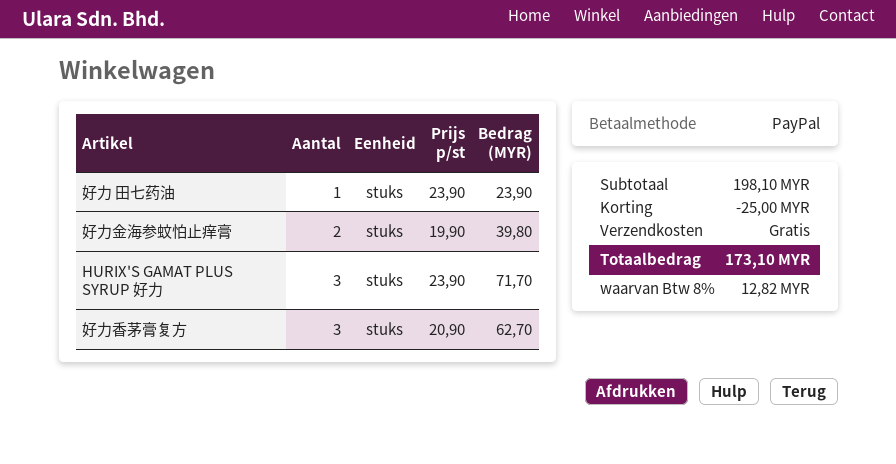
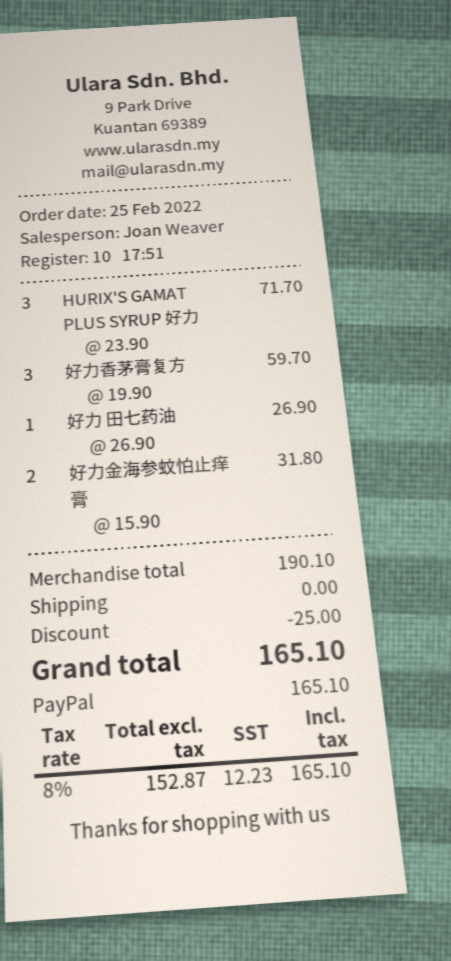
好力 田七药油: 1 x 23.90 = 23.90 -> 1 x 26.90 = 26.90
好力金海参蚊怕止痒膏: 2 x 19.90 = 39.80 -> 2 x 15.90 = 31.80
好力香茅膏复方: 3 x 20.90 = 62.70 -> 3 x 19.90 = 59.70
subtotal: 198.10 -> 190.10
tax: 8% = 12.82 -> 8% = 12.23
total: 173.10 -> 165.10

